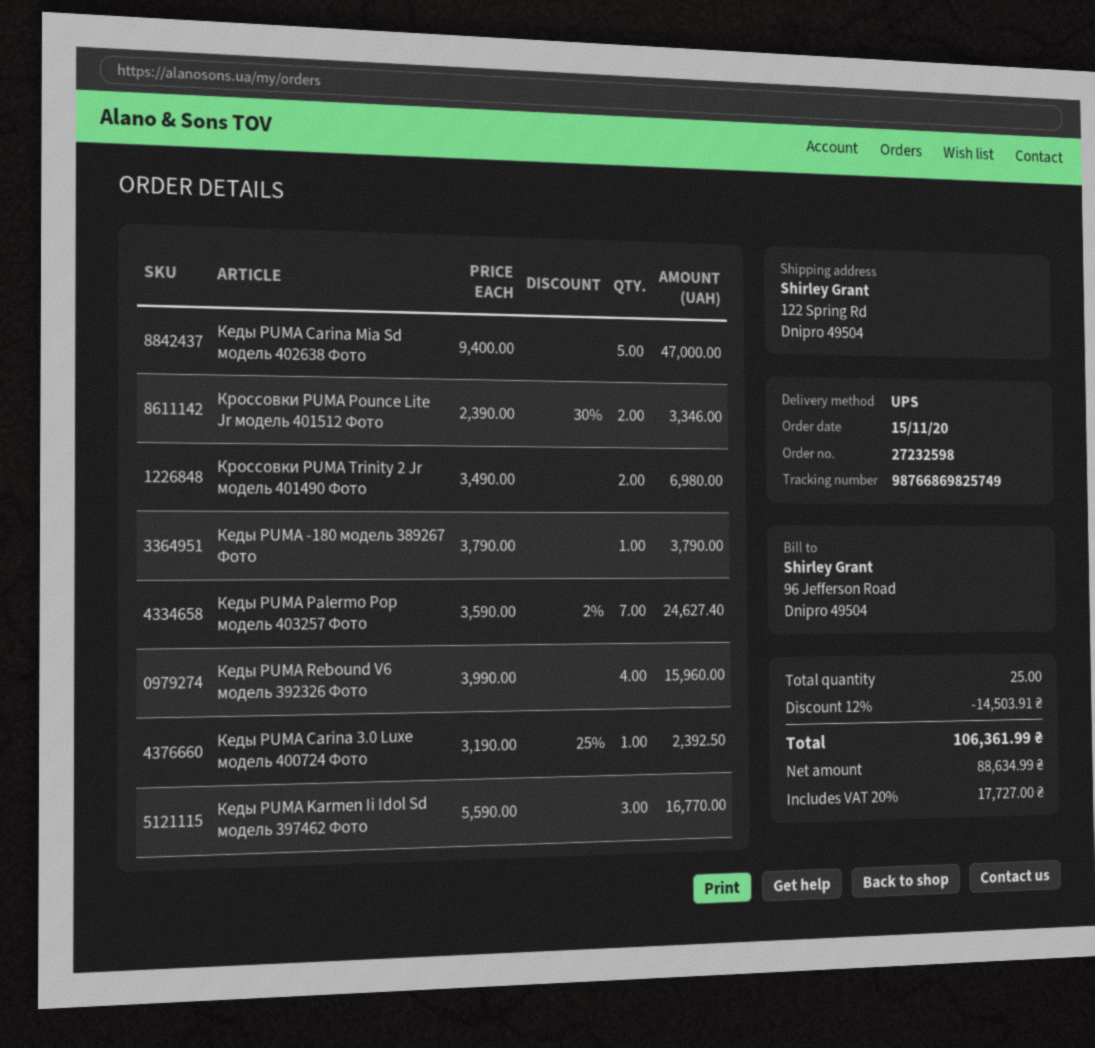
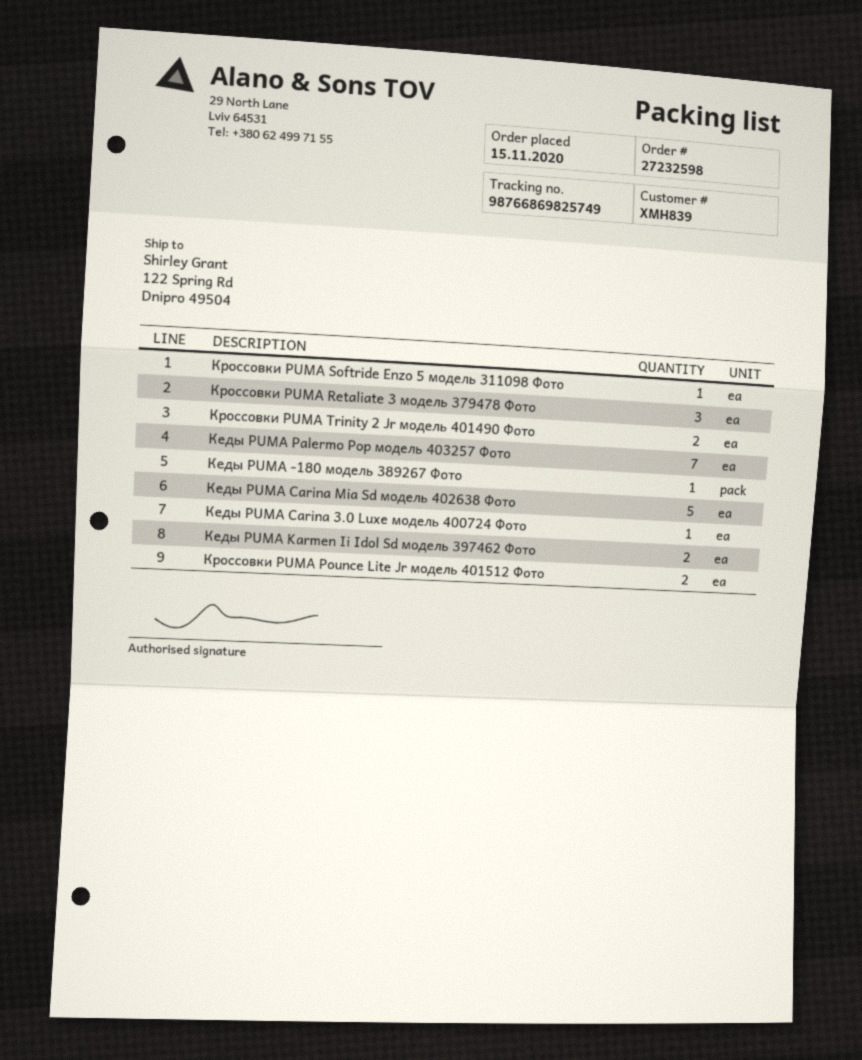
Кеды PUMA Rebound V6 модель 392326 Фото: 4 -> none
Кеды PUMA Karmen Ii Idol Sd модель 397462 Фото: 3 -> 2
Кроссовки PUMA Softride Enzo 5 модель 311098 Фото: none -> 1
Кроссовки PUMA Retaliate 3 модель 379478 Фото: none -> 3

